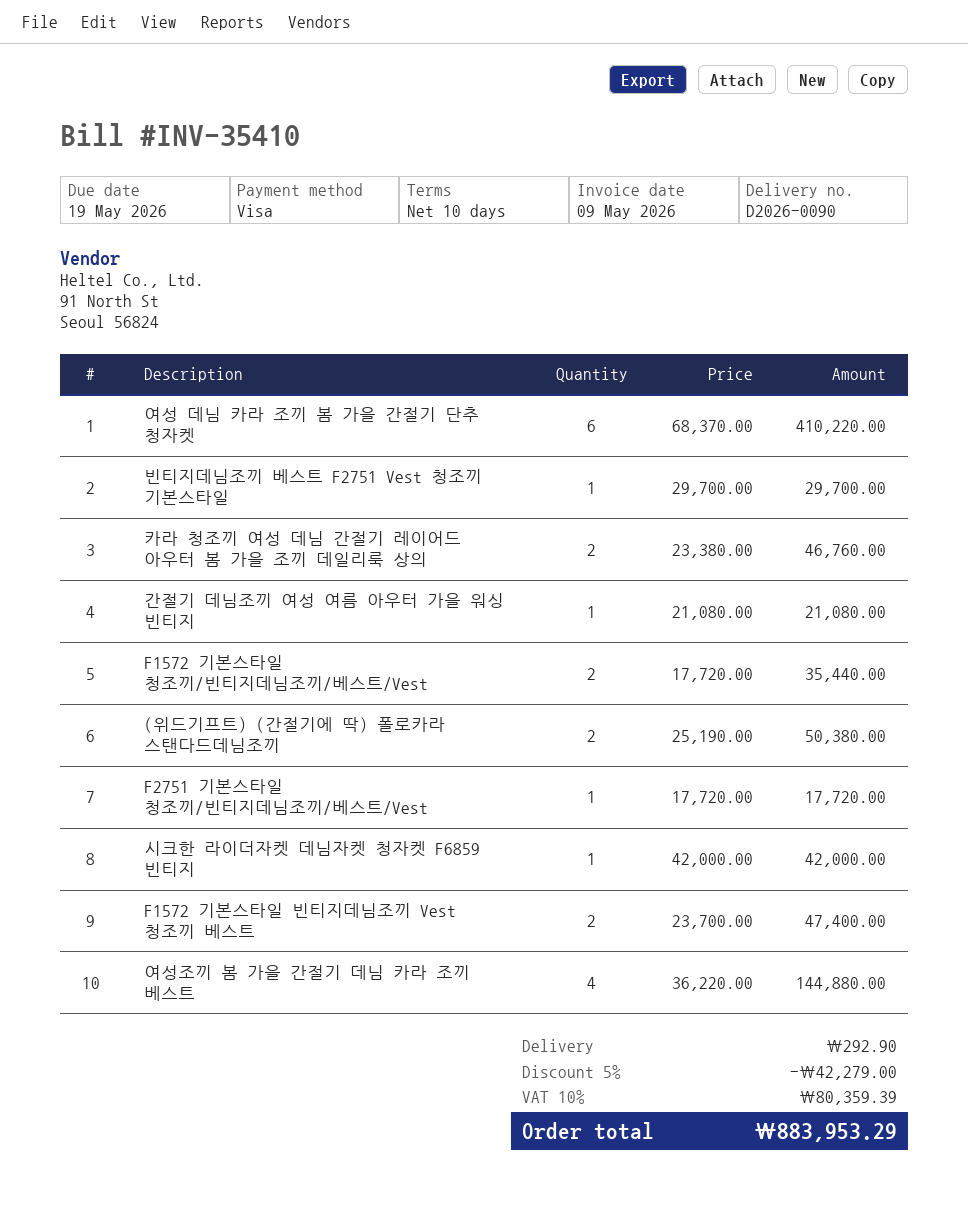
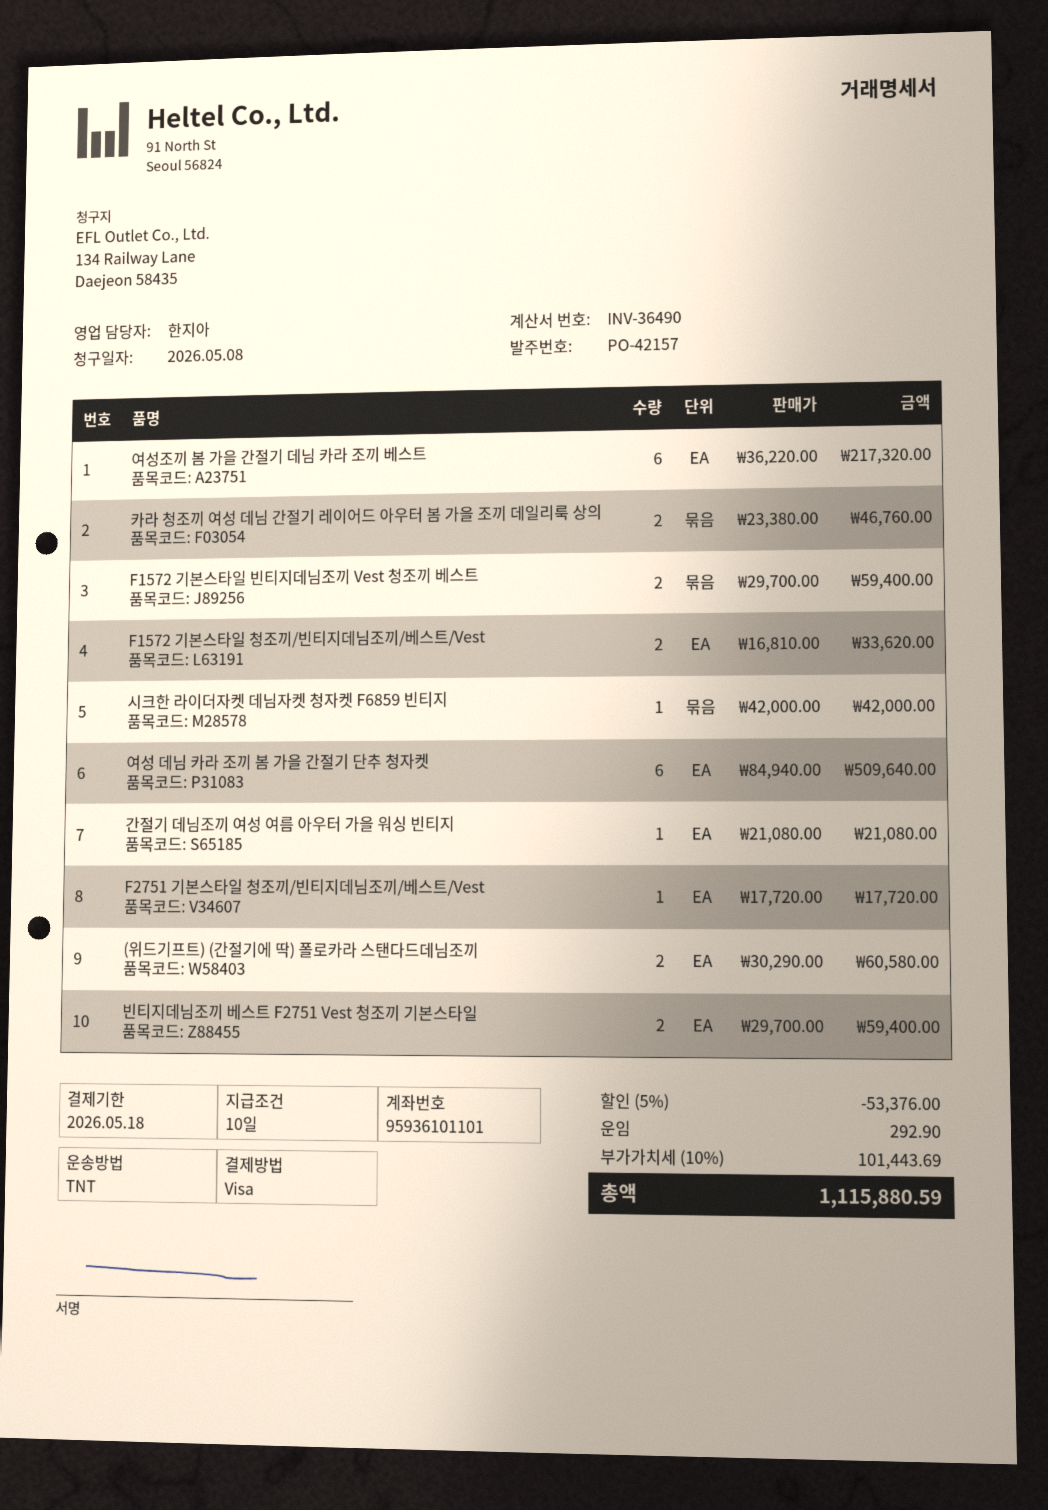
invoice number: INV-35410 -> INV-36490
invoice date: 2026-05-09 -> 2026-05-08
due date: 2026-05-19 -> 2026-05-18
여성 데님 카라 조끼 봄 가을 간절기 단추 청자켓: 6 x 68370.00 = 410220.00 -> 6 x 84940.00 = 509640.00
빈티지데님조끼 베스트 F2751 Vest 청조끼 기본스타일: 1 x 29700.00 = 29700.00 -> 2 x 29700.00 = 59400.00
F1572 기본스타일 청조끼/빈티지데님조끼/베스트/Vest: 2 x 17720.00 = 35440.00 -> 2 x 16810.00 = 33620.00
(위드기프트) (간절기에 딱) 폴로카라 스탠다드데님조끼: 2 x 25190.00 = 50380.00 -> 2 x 30290.00 = 60580.00
F1572 기본스타일 빈티지데님조끼 Vest 청조끼 베스트: 2 x 23700.00 = 47400.00 -> 2 x 29700.00 = 59400.00
여성조끼 봄 가을 간절기 데님 카라 조끼 베스트: 4 x 36220.00 = 144880.00 -> 6 x 36220.00 = 217320.00
discount: 5% = 42279.00 -> 5% = 53376.00
tax: 10% = 80359.39 -> 10% = 101443.69
total: 883953.29 -> 1115880.59

